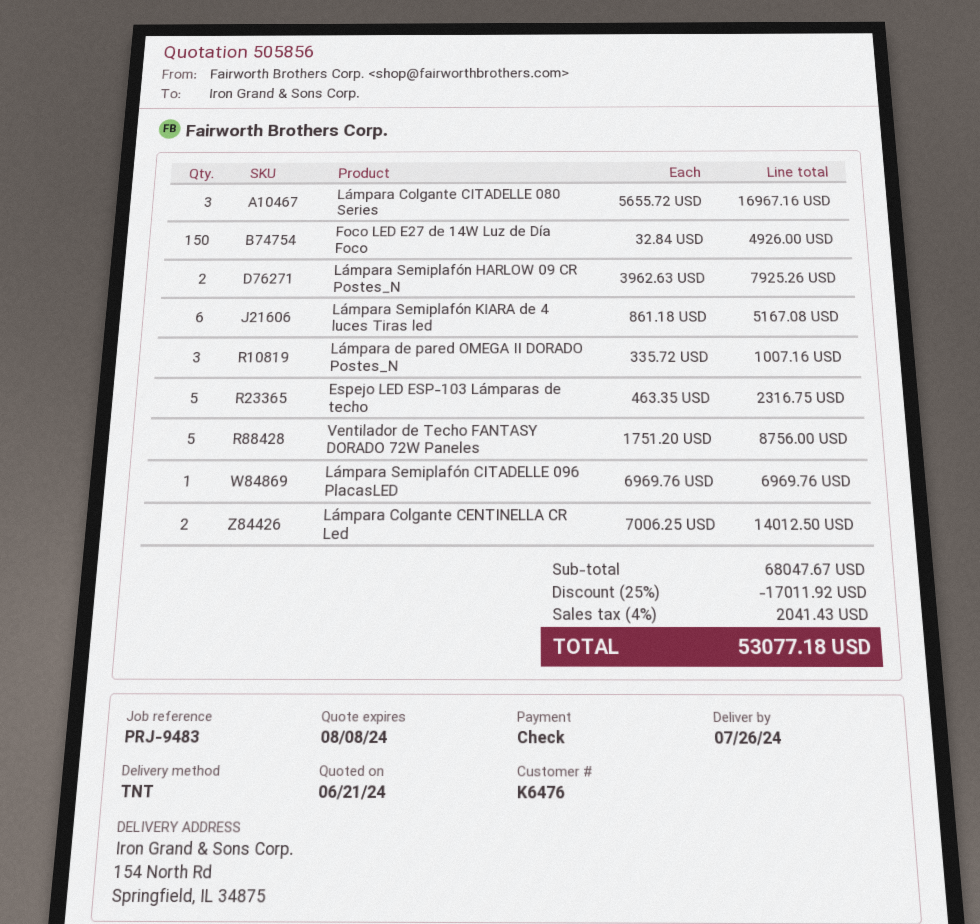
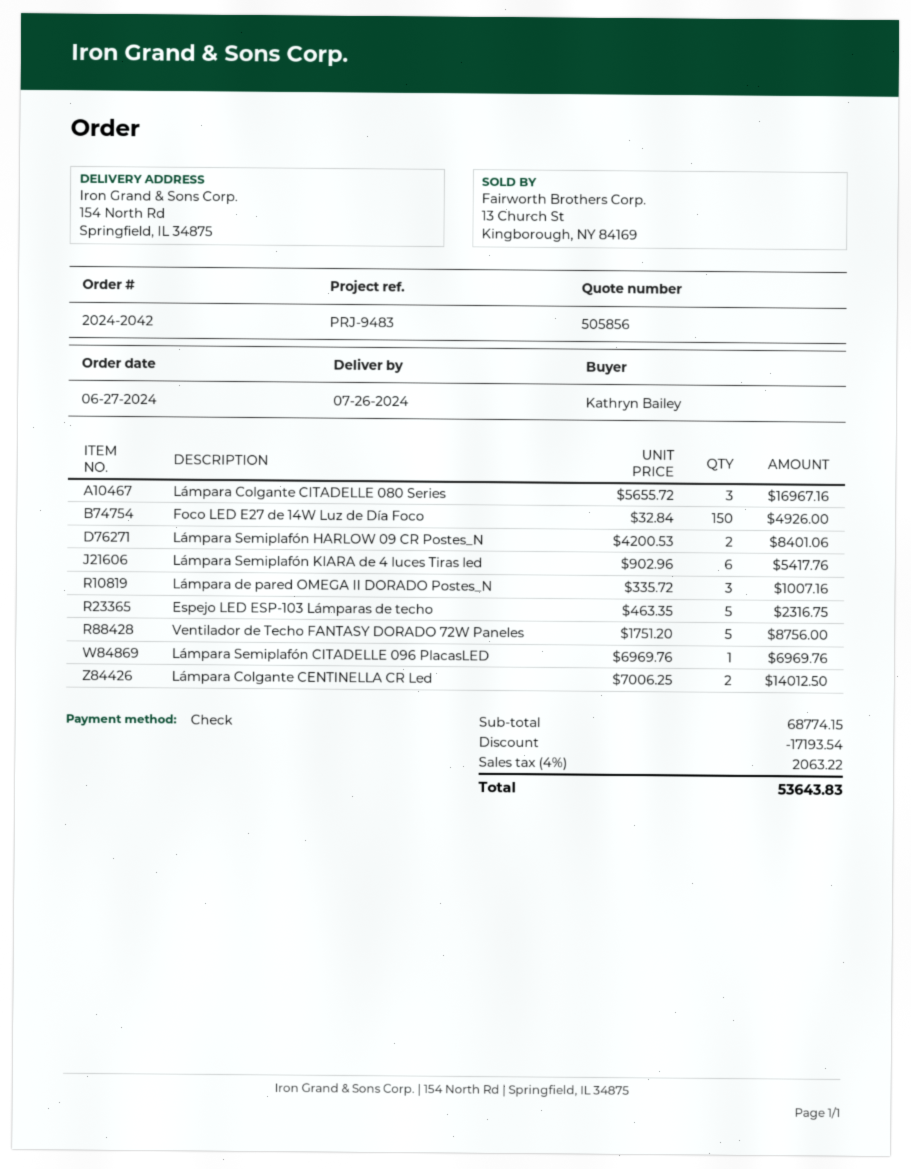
Lámpara Semiplafón HARLOW 09 CR Postes_N: 2 x 3962.63 = 7925.26 -> 2 x 4200.53 = 8401.06
Lámpara Semiplafón KIARA de 4 luces Tiras led: 6 x 861.18 = 5167.08 -> 6 x 902.96 = 5417.76
subtotal: 68047.67 -> 68774.15
discount: 17011.92 -> 17193.54
tax: 4% = 2041.43 -> 4% = 2063.22
total: 53077.18 -> 53643.83

